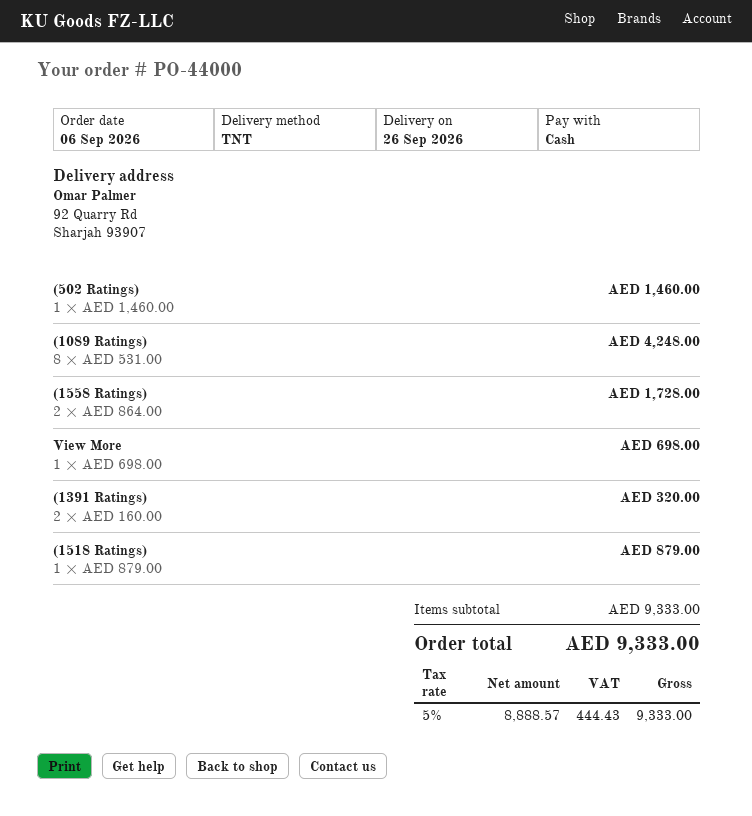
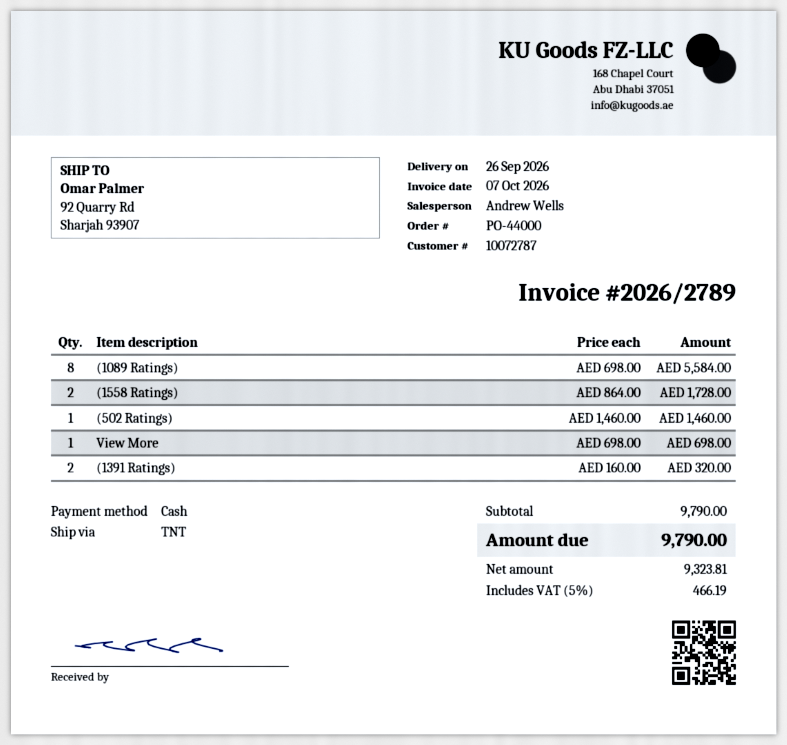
(1089 Ratings): 8 x 531.00 = 4248.00 -> 8 x 698.00 = 5584.00
(1518 Ratings): 1 x 879.00 = 879.00 -> none
subtotal: 9333.00 -> 9790.00
net: 8888.57 -> 9323.81
tax: 5% = 444.43 -> 5% = 466.19
total: 9333.00 -> 9790.00

